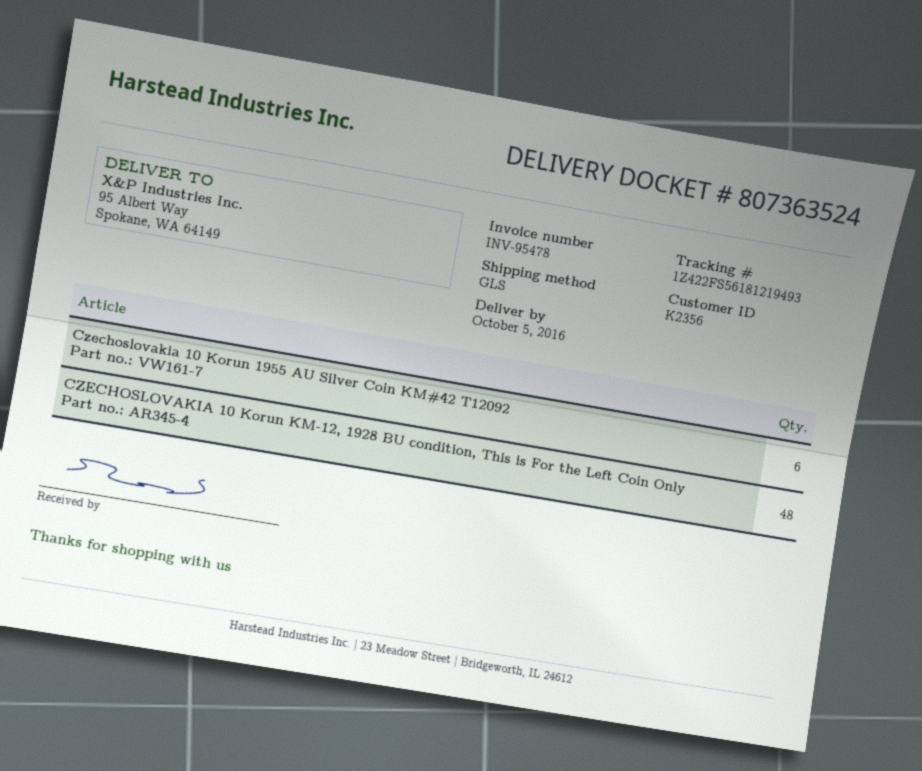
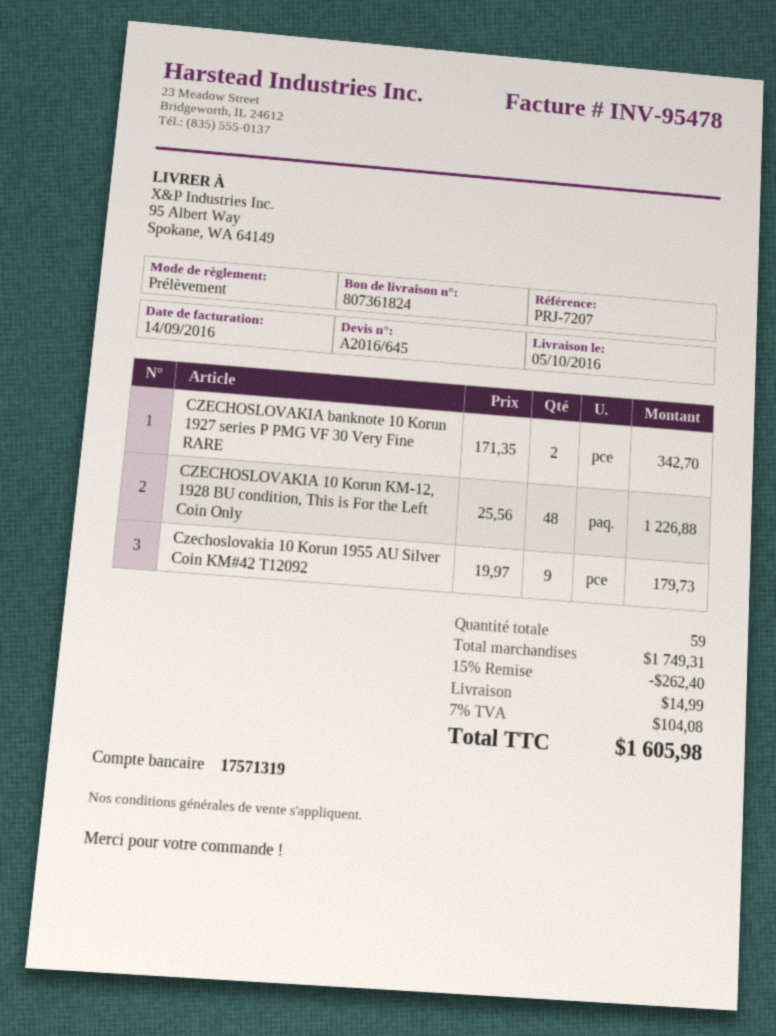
delivery note number: 807363524 -> 807361824
Czechoslovakia 10 Korun 1955 AU Silver Coin KM#42 T12092: 6 -> 9
CZECHOSLOVAKIA banknote 10 Korun 1927 series P PMG VF 30 Very Fine RARE: none -> 2

